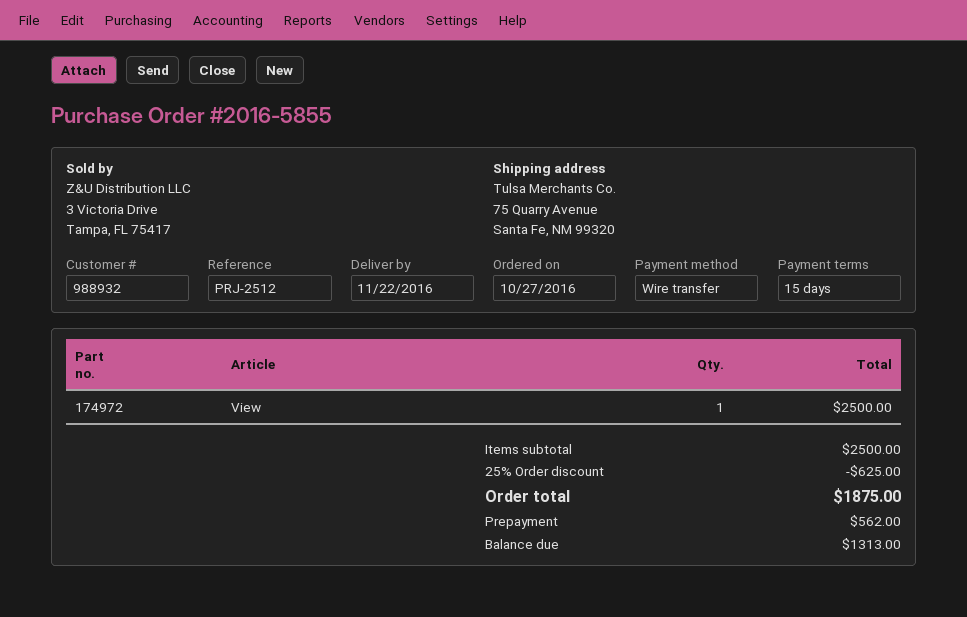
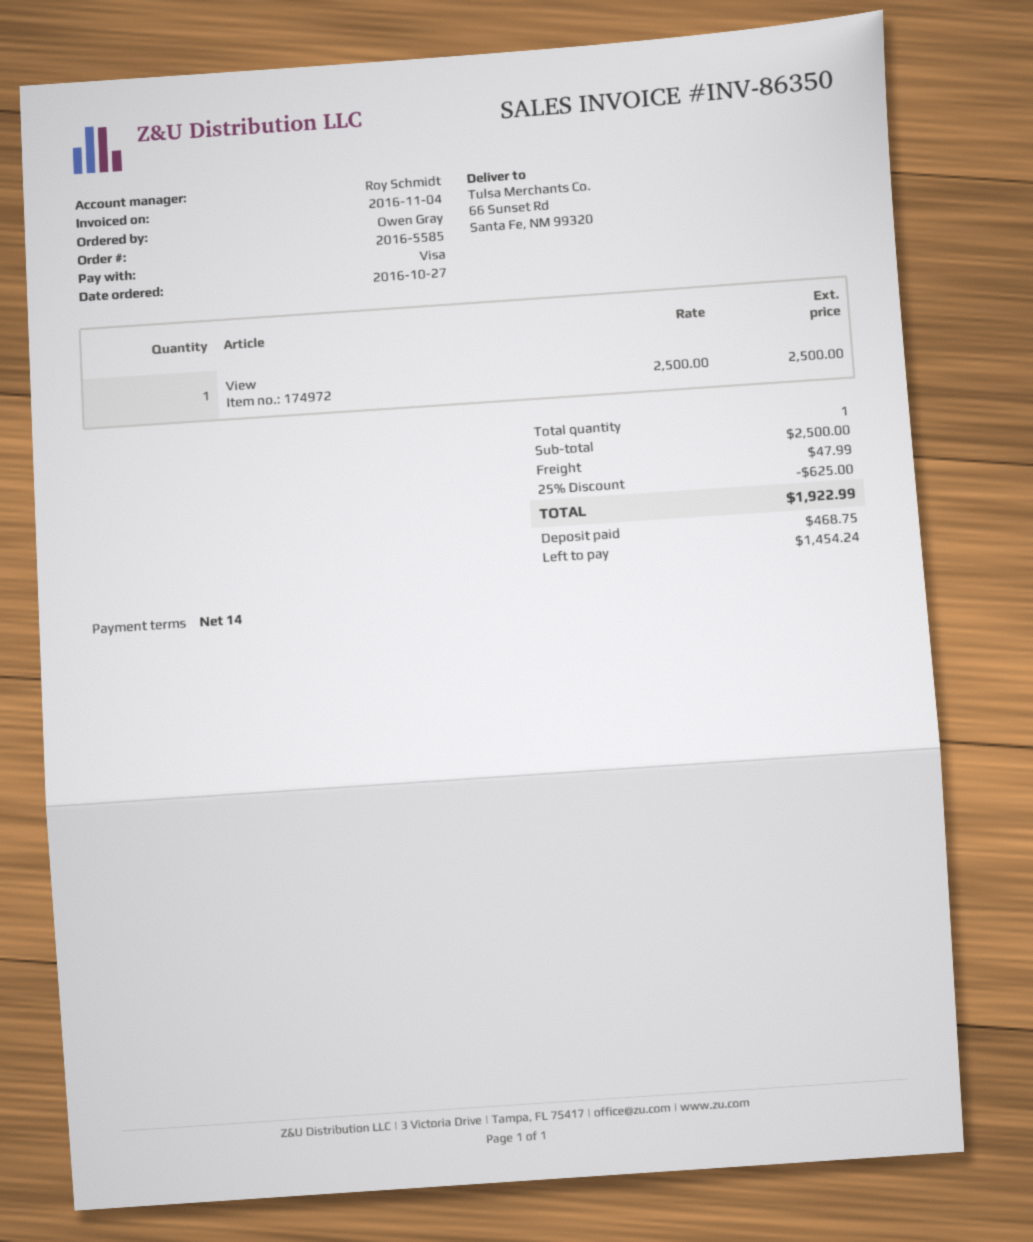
order number: 2016-5855 -> 2016-5585
payment terms: 15 days -> 14 days
payment method: bank transfer -> Visa
ship to: 75 Quarry Avenue, Santa Fe, NM 99320 -> 66 Sunset Rd, Santa Fe, NM 99320
shipping: none -> 47.99
total: 1875.00 -> 1922.99
deposit: 562.00 -> 468.75
balance: 1313.00 -> 1454.24

